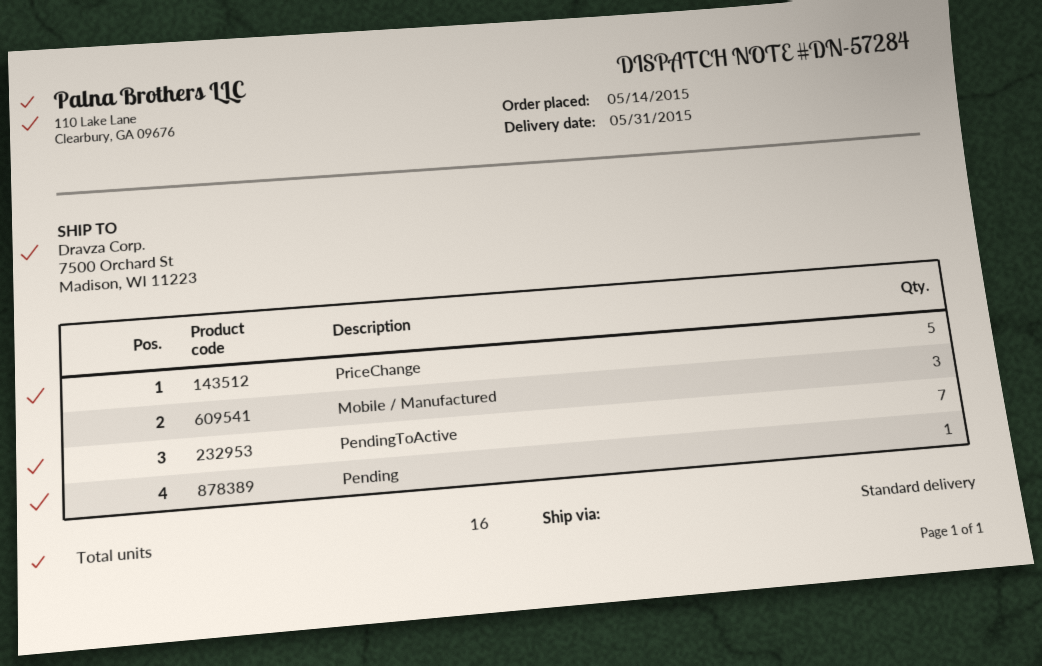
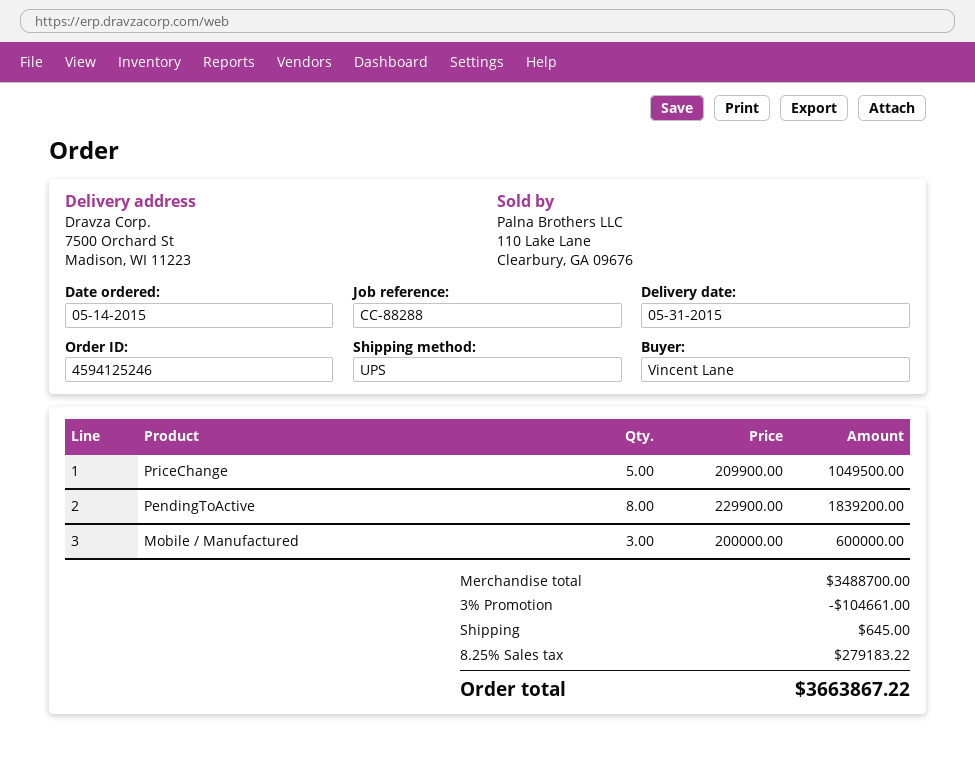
shipping method: standard -> UPS
PendingToActive: 7 -> 8
Pending: 1 -> none

